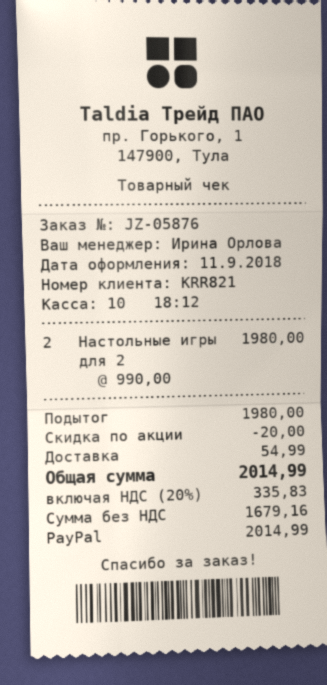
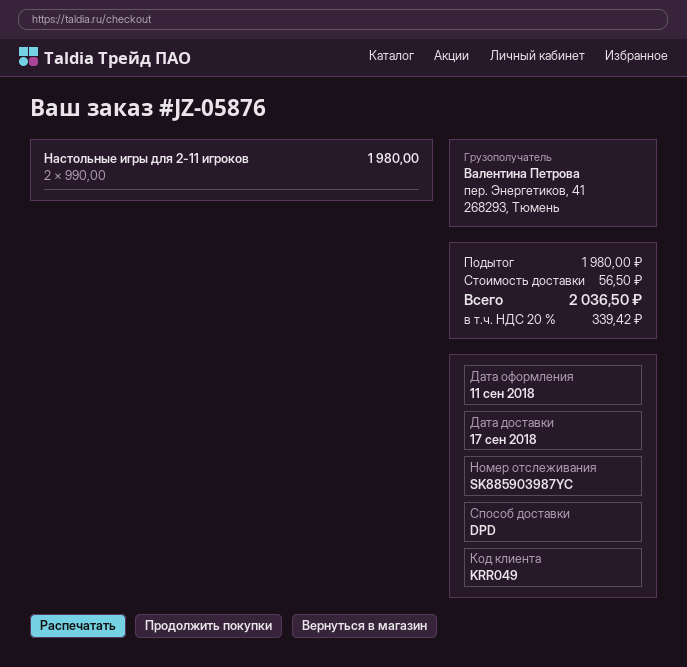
customer number: KRR821 -> KRR049
discount: 20.00 -> none
shipping: 54.99 -> 56.50
tax: 20% = 335.83 -> 20% = 339.42
total: 2014.99 -> 2036.50

